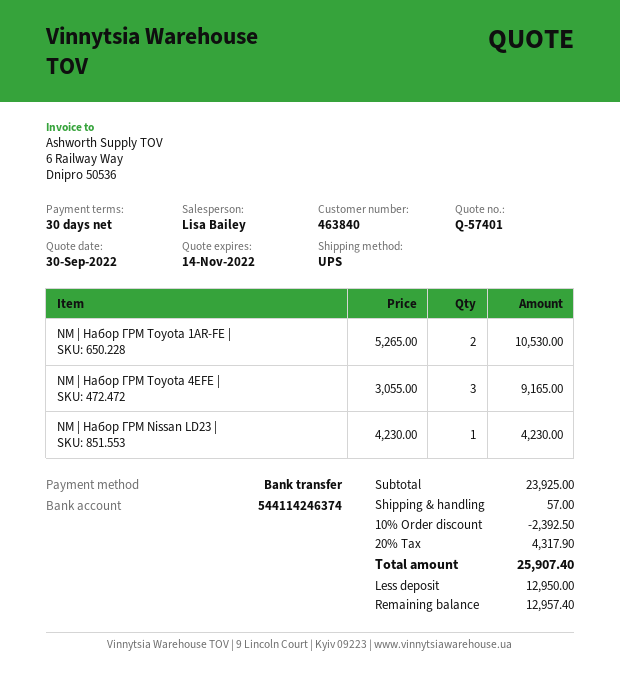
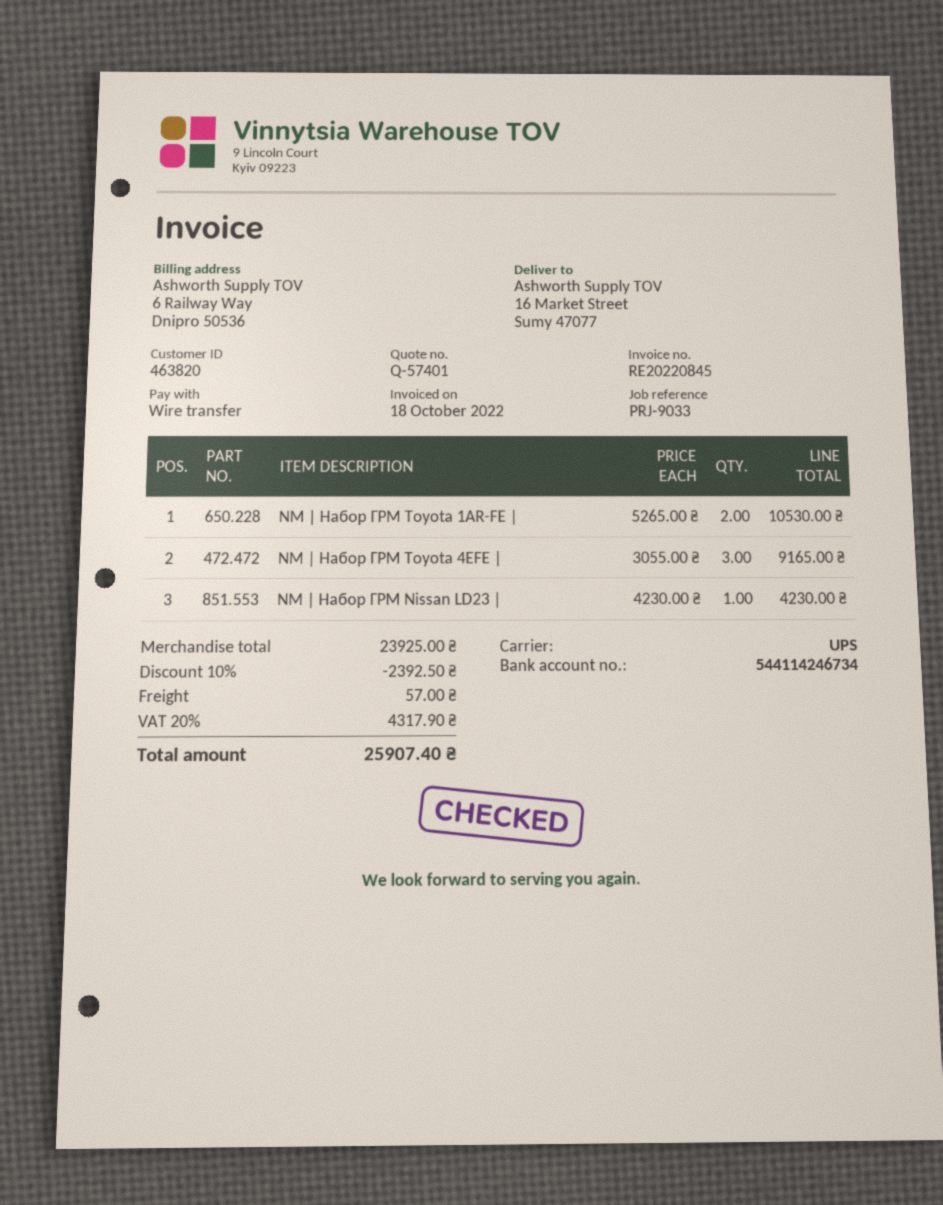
customer number: 463840 -> 463820
bank account: 544114246374 -> 544114246734

